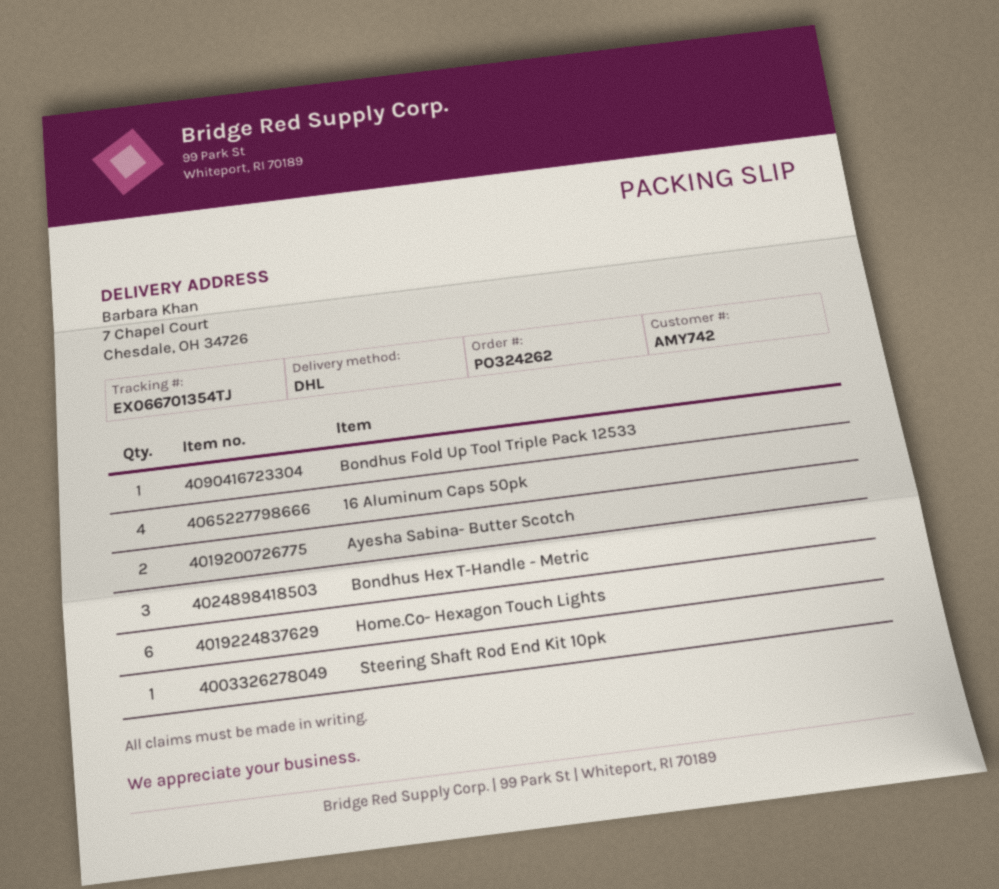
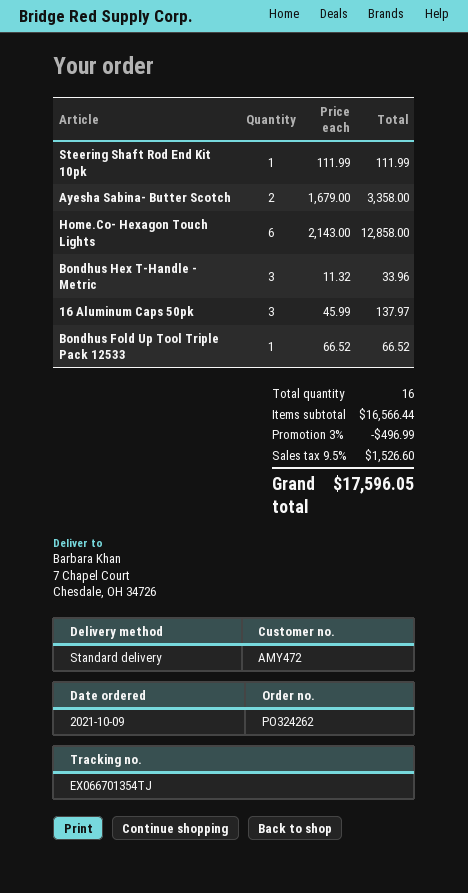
customer number: AMY742 -> AMY472
shipping method: DHL -> standard
16 Aluminum Caps 50pk: 4 -> 3

